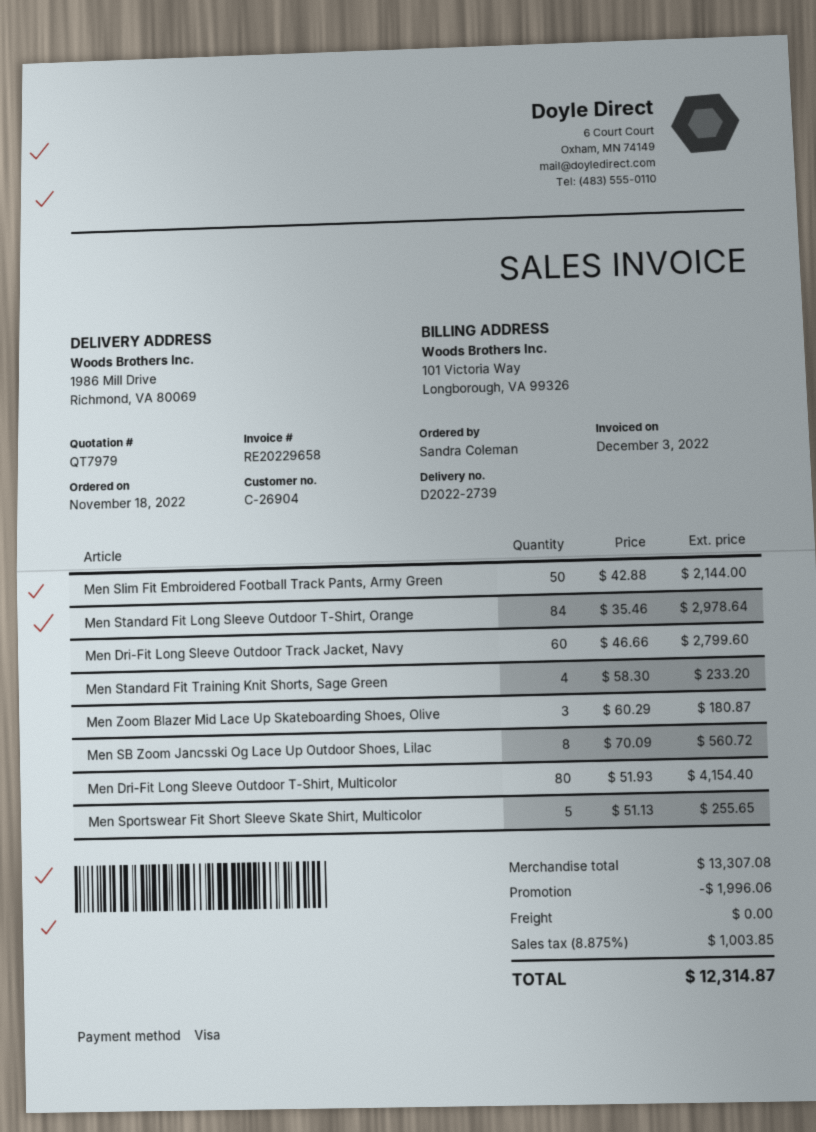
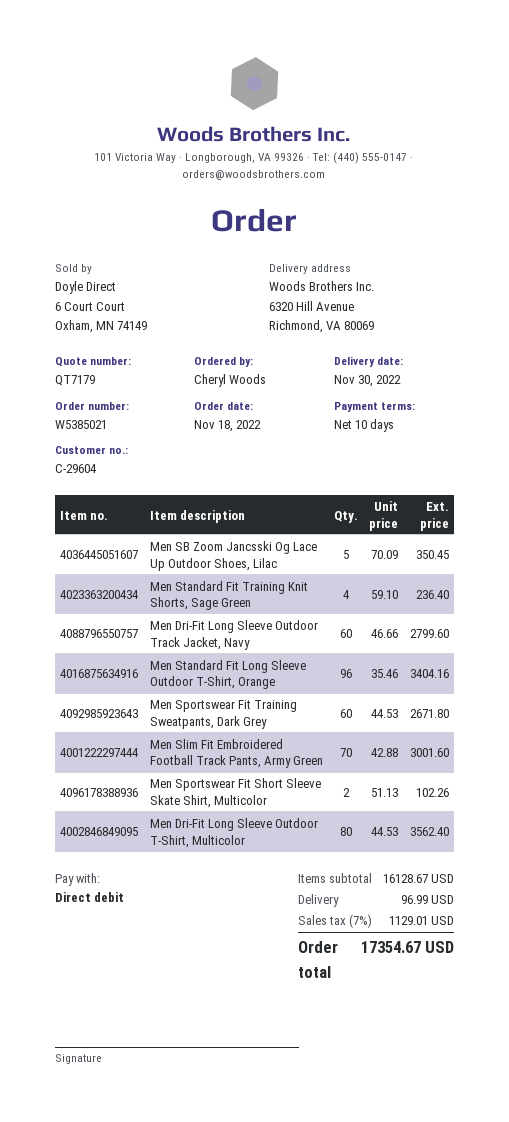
quote number: QT7979 -> QT7179
customer number: C-26904 -> C-29604
ordered by: Sandra Coleman -> Cheryl Woods
payment method: Visa -> direct debit
ship to: 1986 Mill Drive, Richmond, VA 80069 -> 6320 Hill Avenue, Richmond, VA 80069
Men Slim Fit Embroidered Football Track Pants, Army Green: 50 x 42.88 = 2144.00 -> 70 x 42.88 = 3001.60
Men Standard Fit Long Sleeve Outdoor T-Shirt, Orange: 84 x 35.46 = 2978.64 -> 96 x 35.46 = 3404.16
Men Standard Fit Training Knit Shorts, Sage Green: 4 x 58.30 = 233.20 -> 4 x 59.10 = 236.40
Men Zoom Blazer Mid Lace Up Skateboarding Shoes, Olive: 3 x 60.29 = 180.87 -> none
Men SB Zoom Jancsski Og Lace Up Outdoor Shoes, Lilac: 8 x 70.09 = 560.72 -> 5 x 70.09 = 350.45
Men Dri-Fit Long Sleeve Outdoor T-Shirt, Multicolor: 80 x 51.93 = 4154.40 -> 80 x 44.53 = 3562.40
Men Sportswear Fit Short Sleeve Skate Shirt, Multicolor: 5 x 51.13 = 255.65 -> 2 x 51.13 = 102.26
Men Sportswear Fit Training Sweatpants, Dark Grey: none -> 60 x 44.53 = 2671.80
subtotal: 13307.08 -> 16128.67
discount: 1996.06 -> none
shipping: 0.00 -> 96.99
tax: 8.875% = 1003.85 -> 7% = 1129.01
total: 12314.87 -> 17354.67

